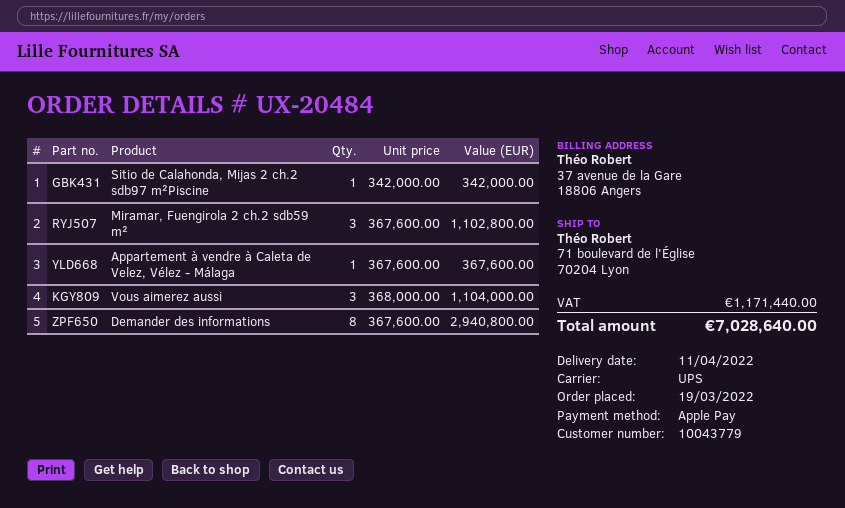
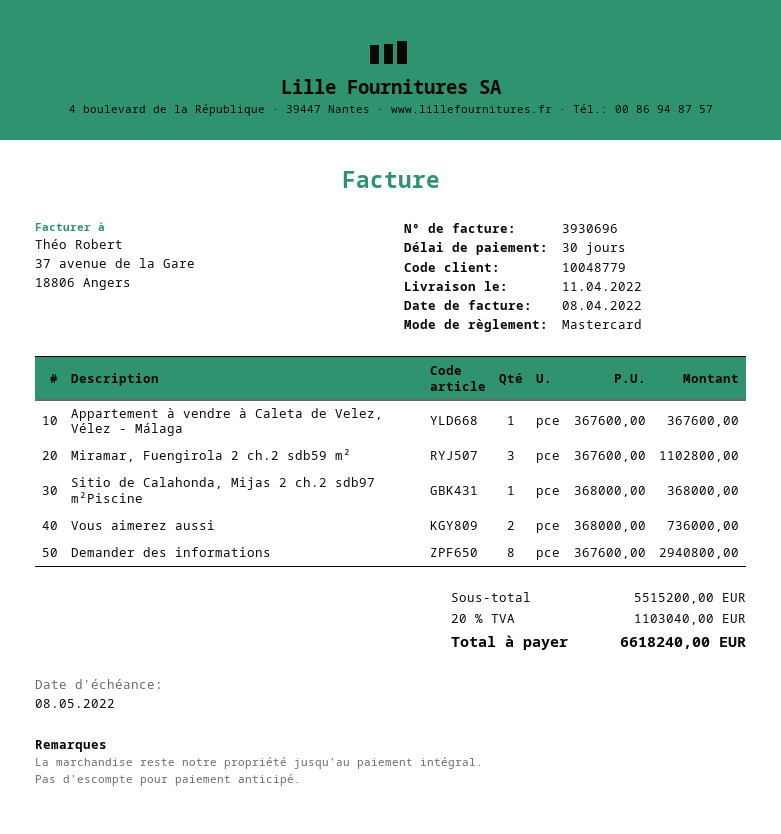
customer number: 10043779 -> 10048779
payment method: Apple Pay -> Mastercard
Sitio de Calahonda, Mijas 2 ch.2 sdb97 m²Piscine: 1 x 342000.00 = 342000.00 -> 1 x 368000.00 = 368000.00
Vous aimerez aussi: 3 x 368000.00 = 1104000.00 -> 2 x 368000.00 = 736000.00
tax: 1171440.00 -> 1103040.00
total: 7028640.00 -> 6618240.00

